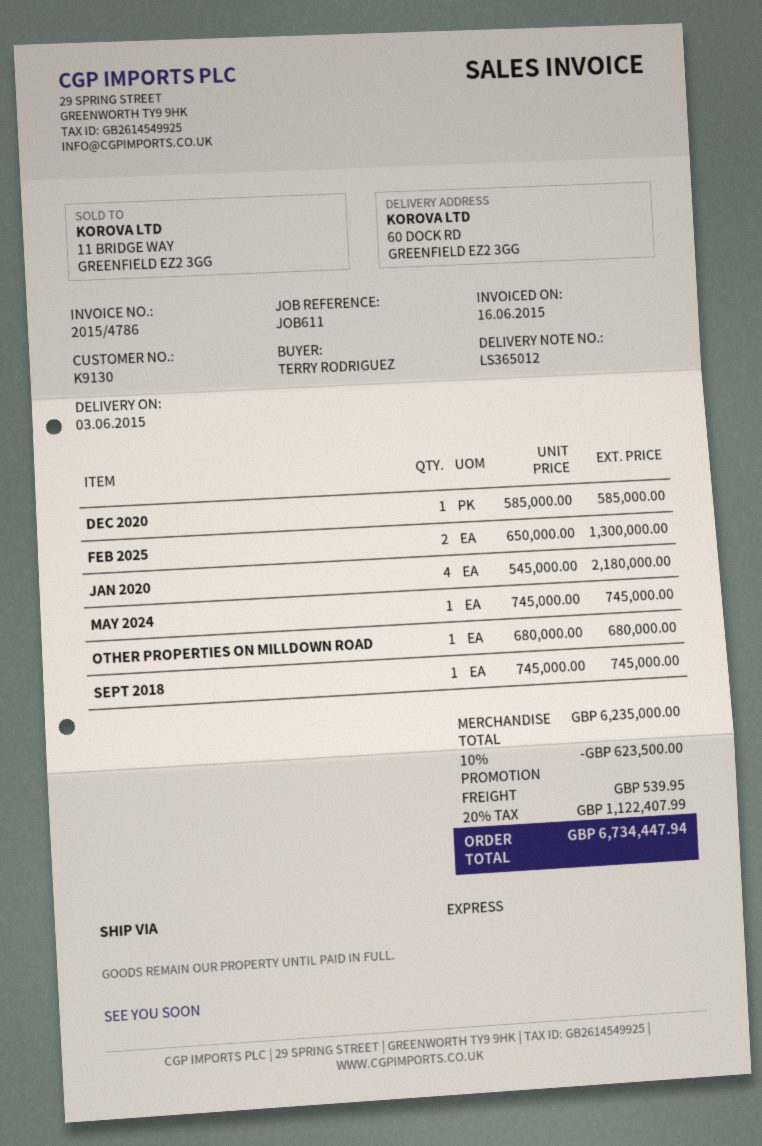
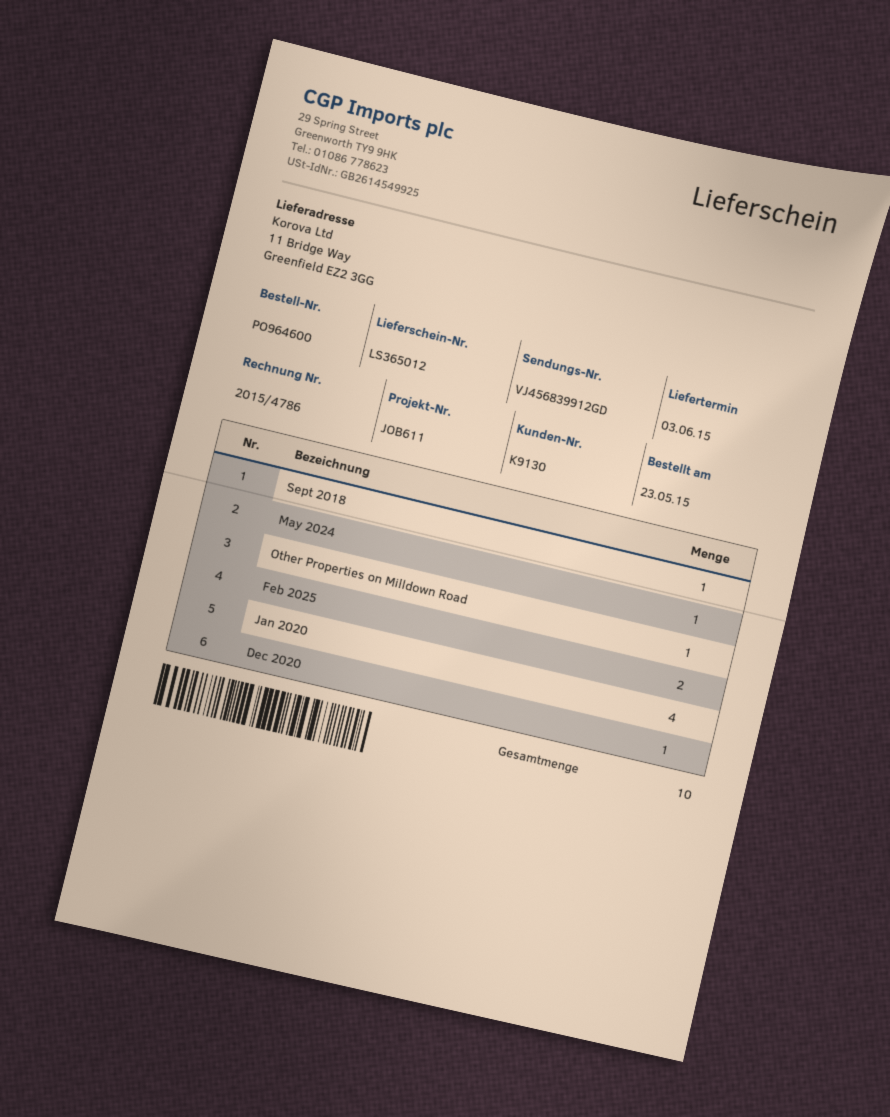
ship to: 60 DOCK RD, GREENFIELD EZ2 3GG -> 11 Bridge Way, Greenfield EZ2 3GG

